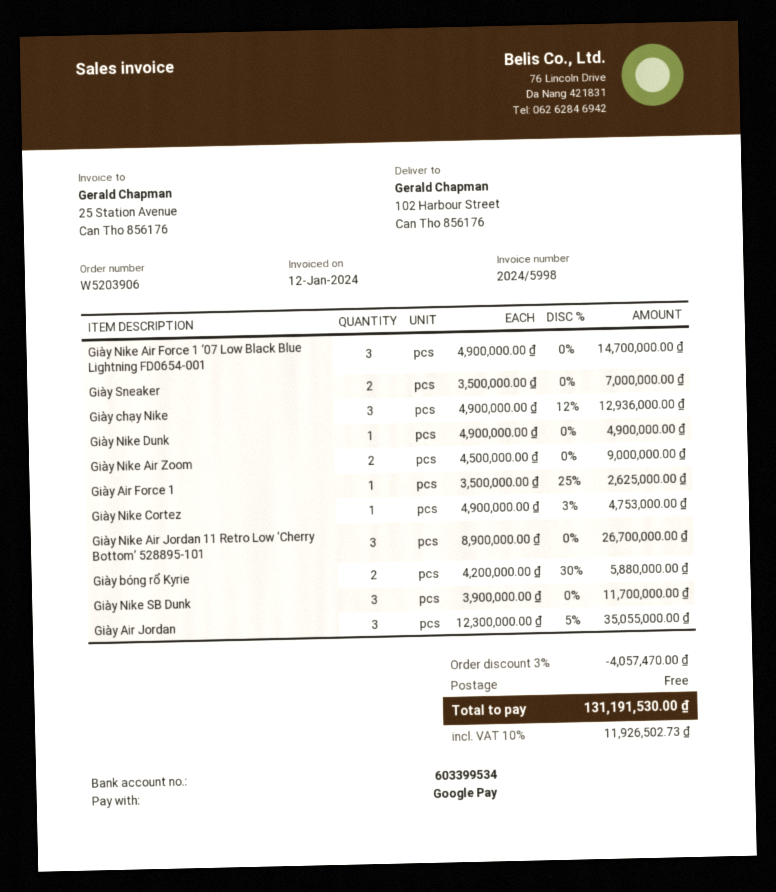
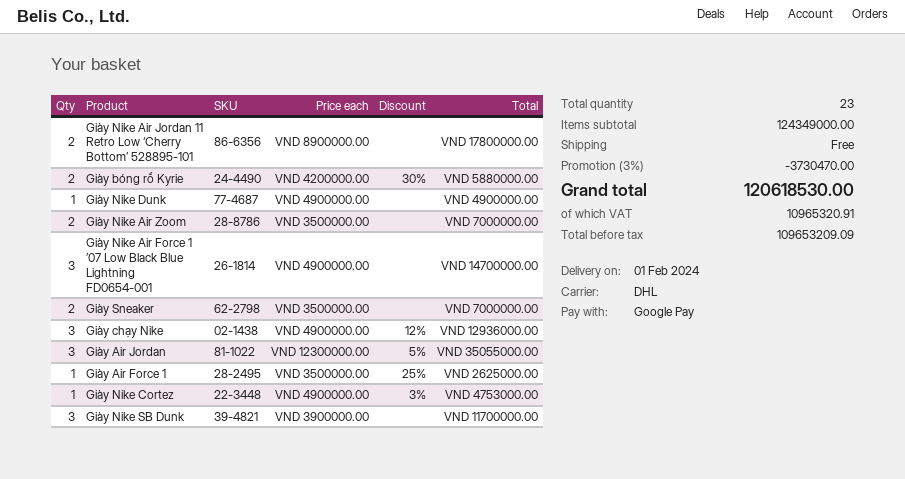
Giày Nike Air Zoom: 2 x 4500000.00 = 9000000.00 -> 2 x 3500000.00 = 7000000.00
Giày Nike Air Jordan 11 Retro Low ‘Cherry Bottom’ 528895-101: 3 x 8900000.00 = 26700000.00 -> 2 x 8900000.00 = 17800000.00
discount: 3% = 4057470.00 -> 3% = 3730470.00
tax: 11926502.73 -> 10965320.91
total: 131191530.00 -> 120618530.00

